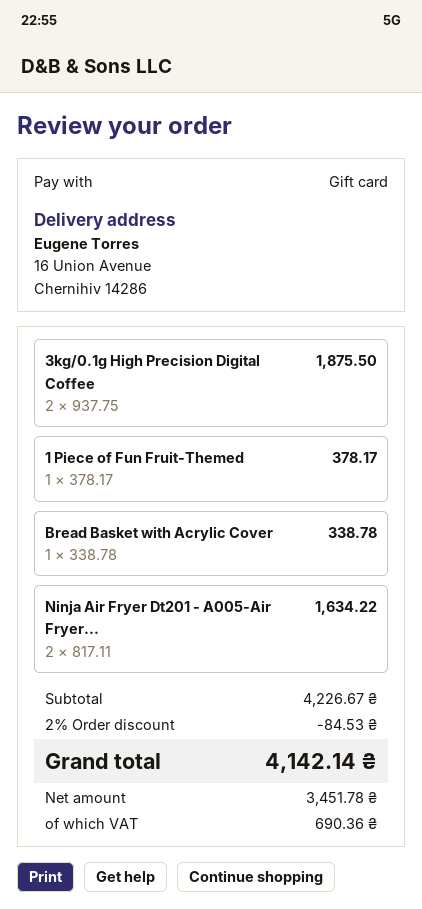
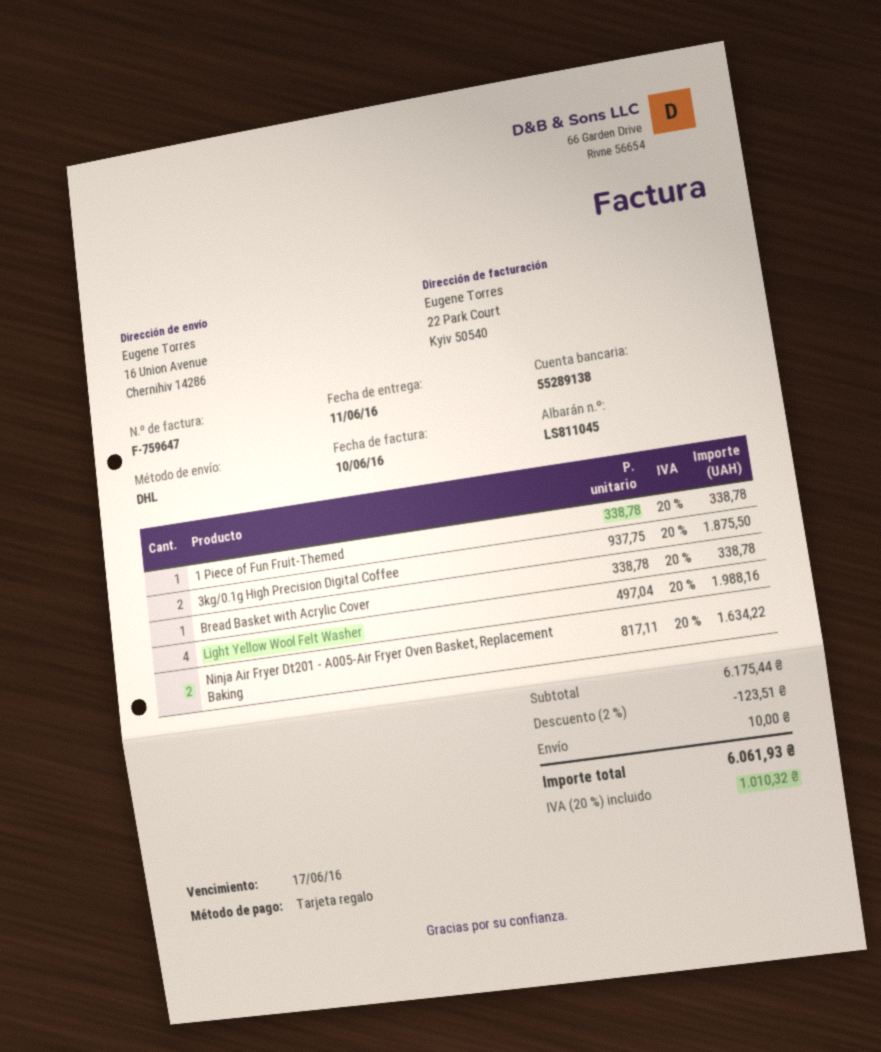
1 Piece of Fun Fruit-Themed: 1 x 378.17 = 378.17 -> 1 x 338.78 = 338.78
Light Yellow Wool Felt Washer: none -> 4 x 497.04 = 1988.16
subtotal: 4226.67 -> 6175.44
discount: 2% = 84.53 -> 2% = 123.51
shipping: none -> 10.00
tax: 690.36 -> 1010.32
total: 4142.14 -> 6061.93

